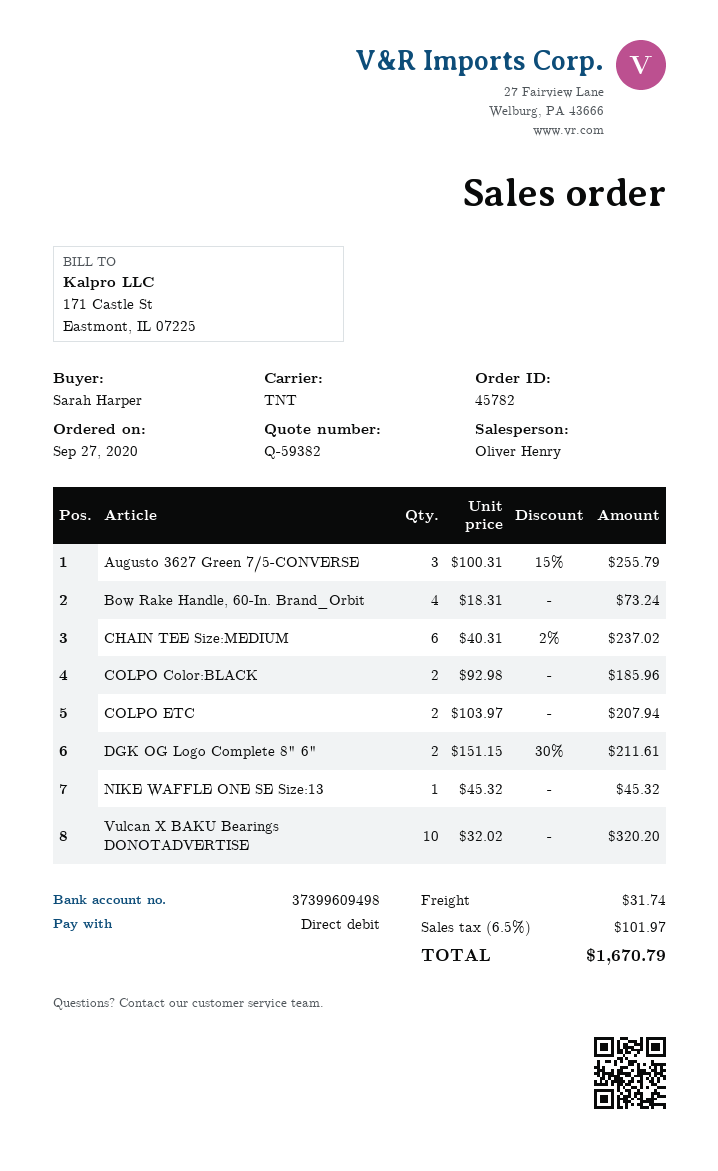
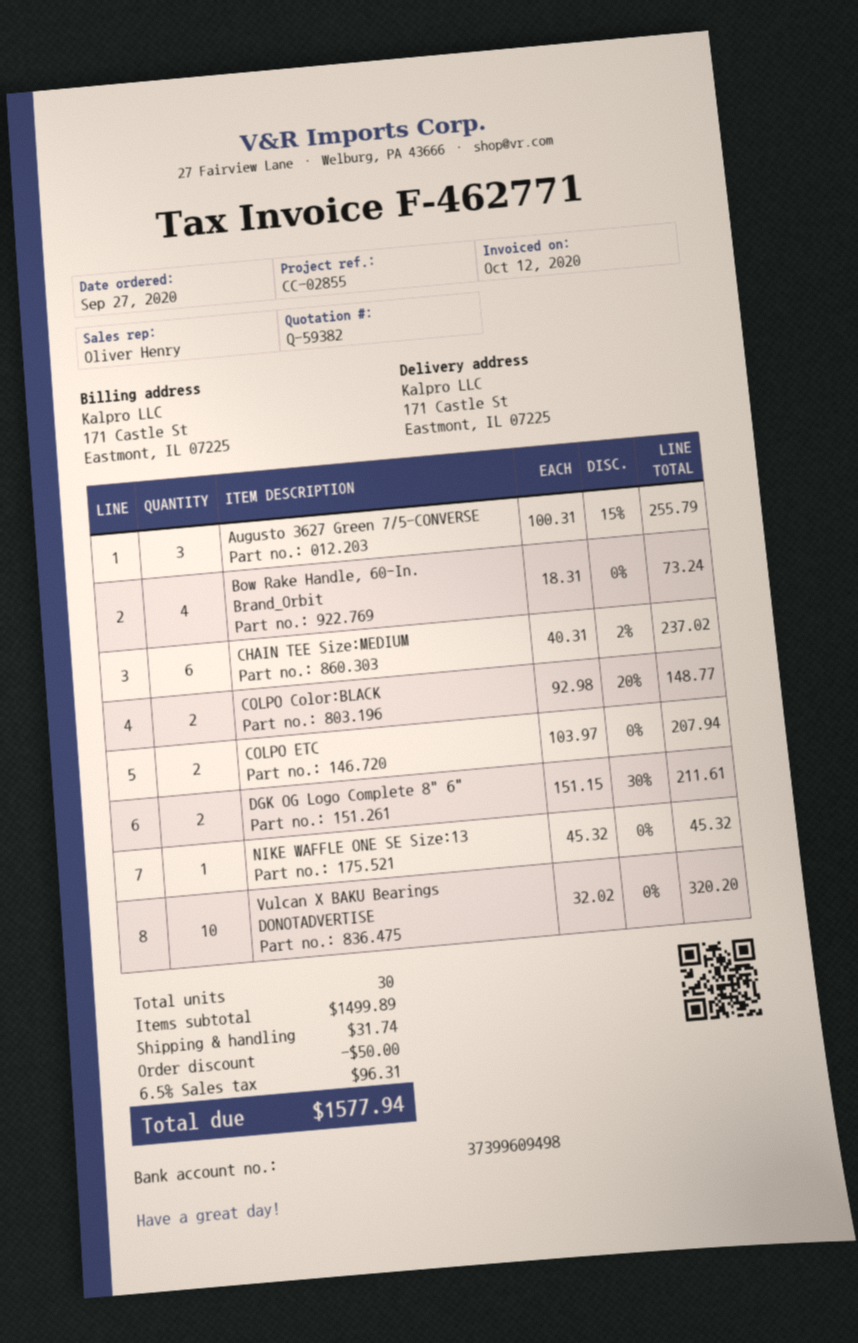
COLPO Color:BLACK: 2 x 92.98 = 185.96 -> 2 x 92.98 - 20% = 148.77
discount: none -> 50.00
tax: 6.5% = 101.97 -> 6.5% = 96.31
total: 1670.79 -> 1577.94

